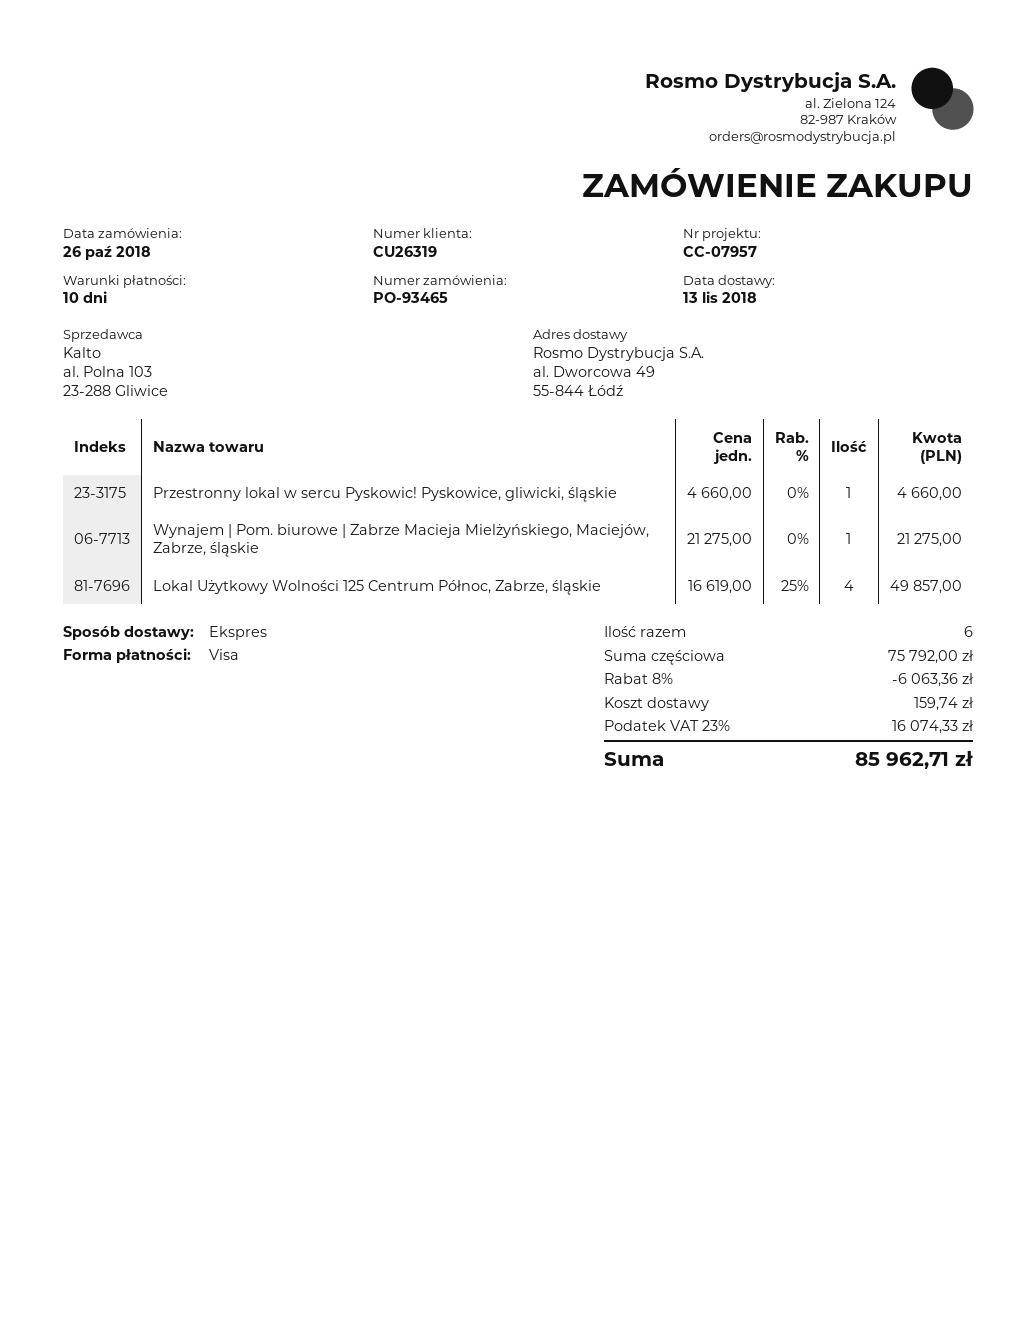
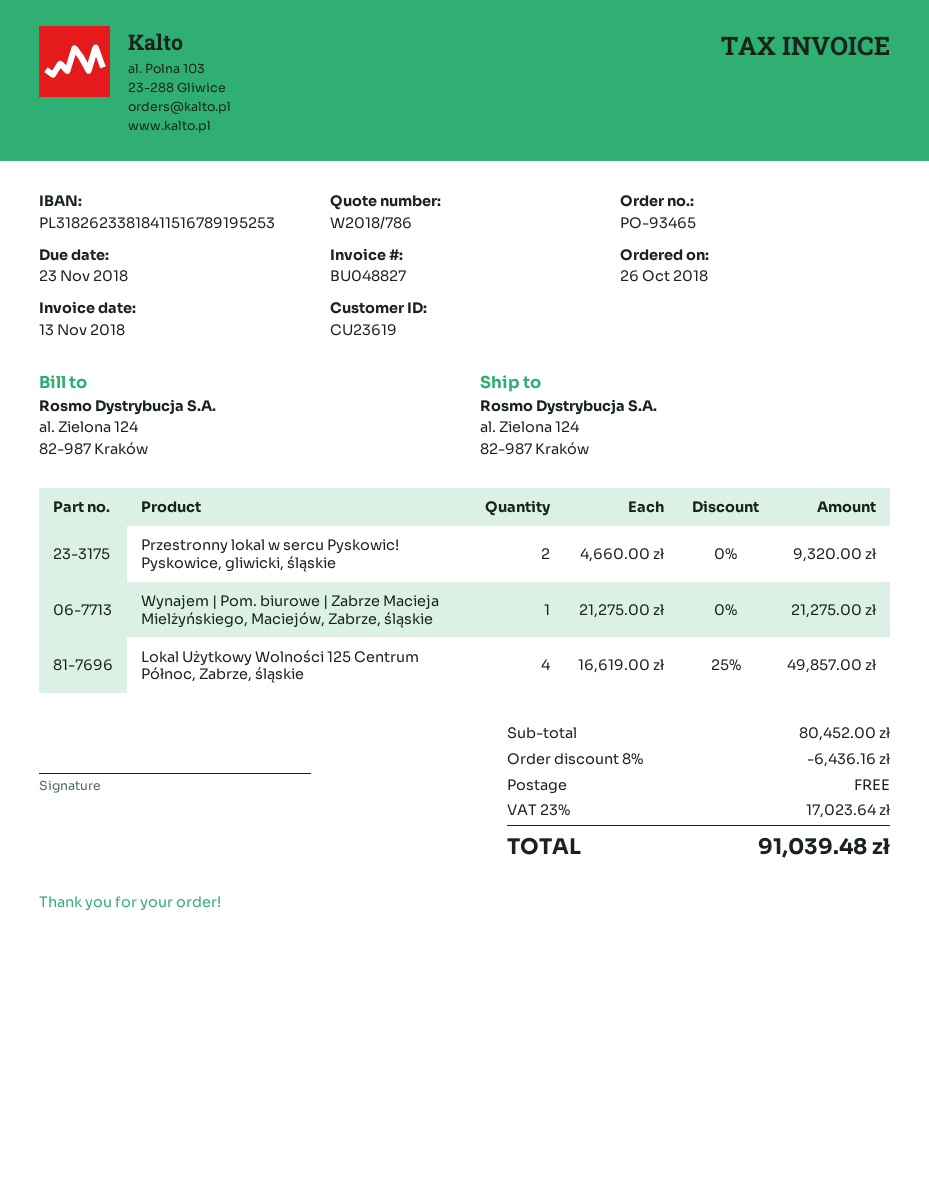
customer number: CU26319 -> CU23619
ship to: al. Dworcowa 49, 55-844 Łódź -> al. Zielona 124, 82-987 Kraków
Przestronny lokal w sercu Pyskowic! Pyskowice, gliwicki, śląskie: 1 x 4660.00 = 4660.00 -> 2 x 4660.00 = 9320.00
subtotal: 75792.00 -> 80452.00
discount: 8% = 6063.36 -> 8% = 6436.16
shipping: 159.74 -> 0.00
tax: 23% = 16074.33 -> 23% = 17023.64
total: 85962.71 -> 91039.48

